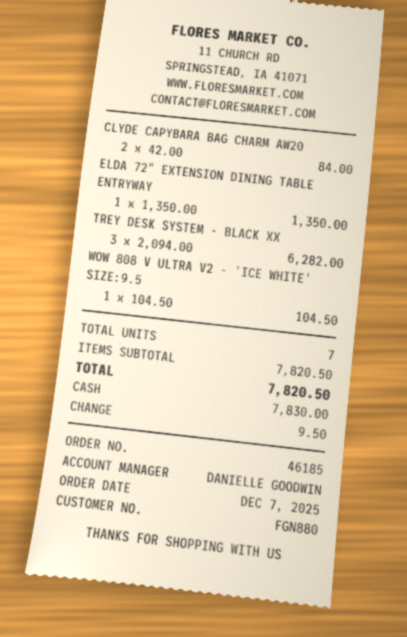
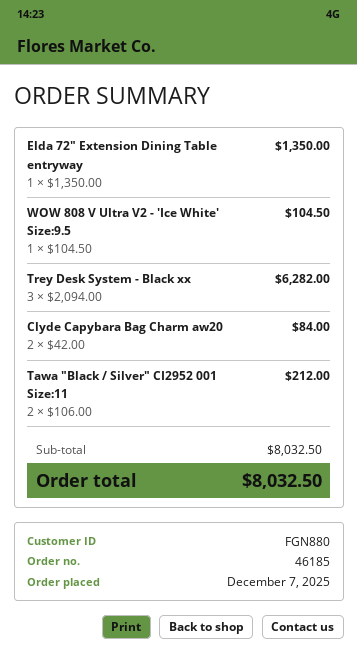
Tawa "Black / Silver" CI2952 001 Size:11: none -> 2 x 106.00 = 212.00
subtotal: 7820.50 -> 8032.50
total: 7820.50 -> 8032.50

